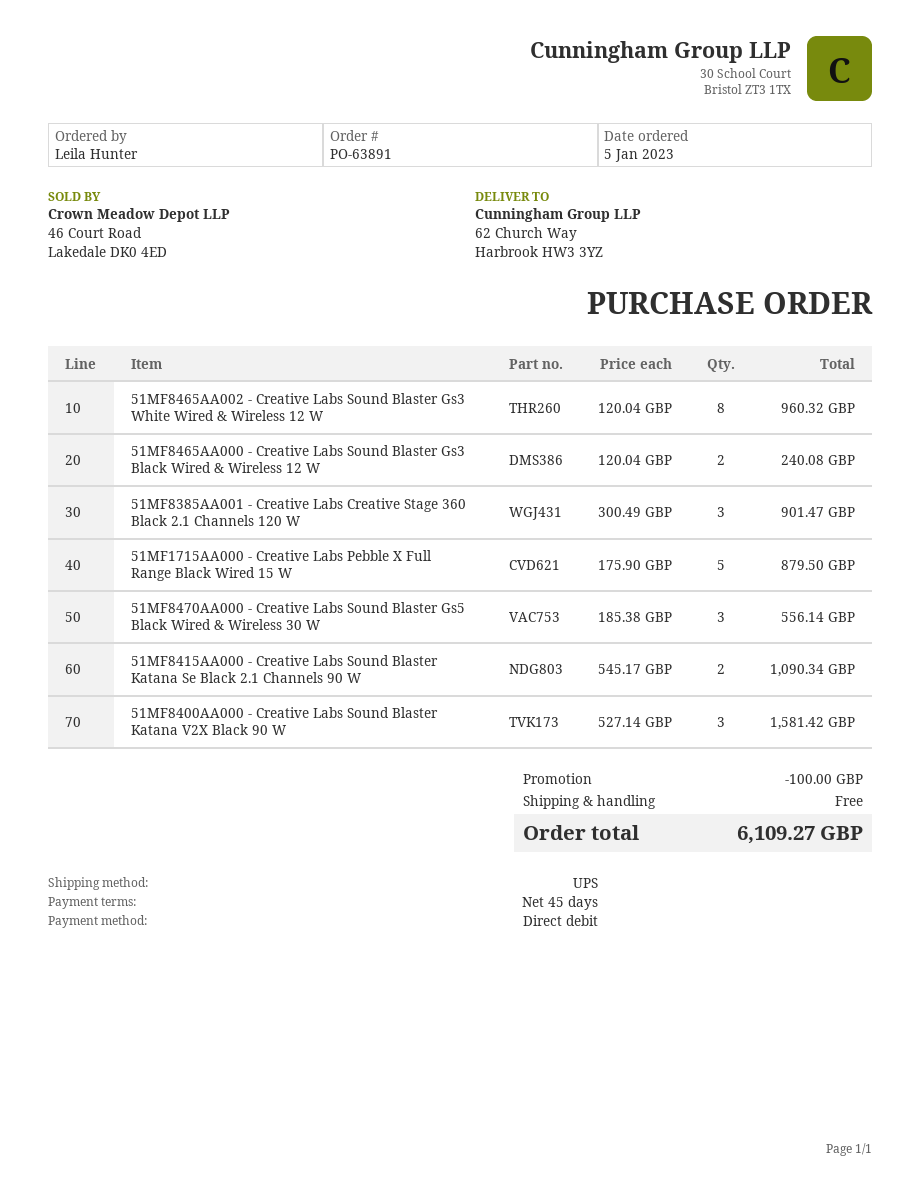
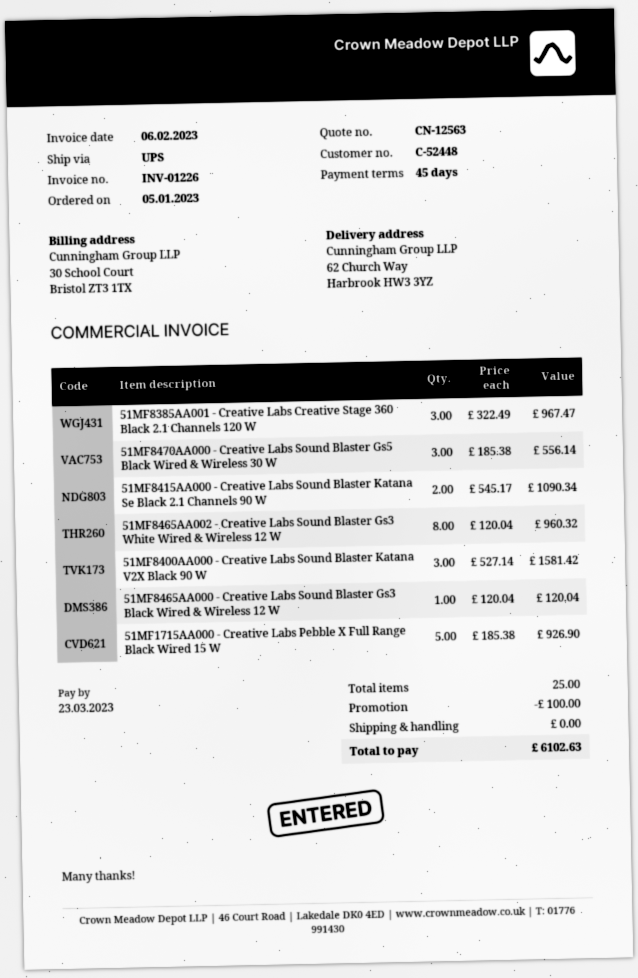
51MF8465AA000 - Creative Labs Sound Blaster Gs3 Black Wired & Wireless 12 W: 2 x 120.04 = 240.08 -> 1 x 120.04 = 120.04
51MF8385AA001 - Creative Labs Creative Stage 360 Black 2.1 Channels 120 W: 3 x 300.49 = 901.47 -> 3 x 322.49 = 967.47
51MF1715AA000 - Creative Labs Pebble X Full Range Black Wired 15 W: 5 x 175.90 = 879.50 -> 5 x 185.38 = 926.90
total: 6109.27 -> 6102.63

